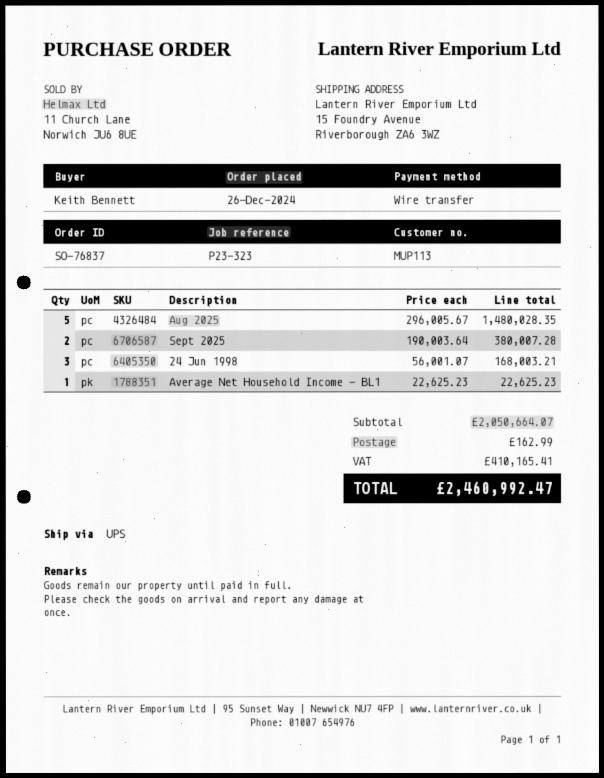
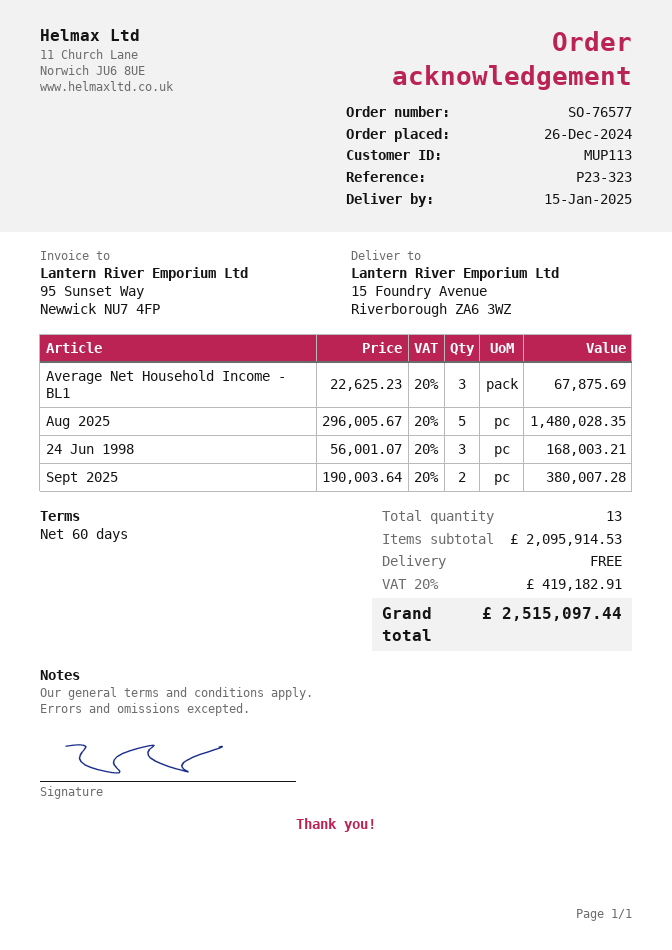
order number: SO-76837 -> SO-76577
Average Net Household Income - BL1: 1 x 22625.23 = 22625.23 -> 3 x 22625.23 = 67875.69
subtotal: 2050664.07 -> 2095914.53
shipping: 162.99 -> 0.00
tax: 410165.41 -> 419182.91
total: 2460992.47 -> 2515097.44

